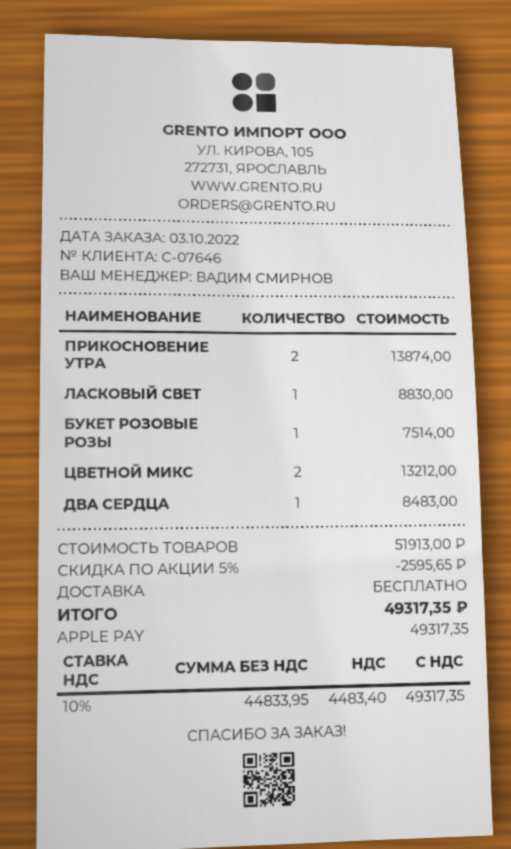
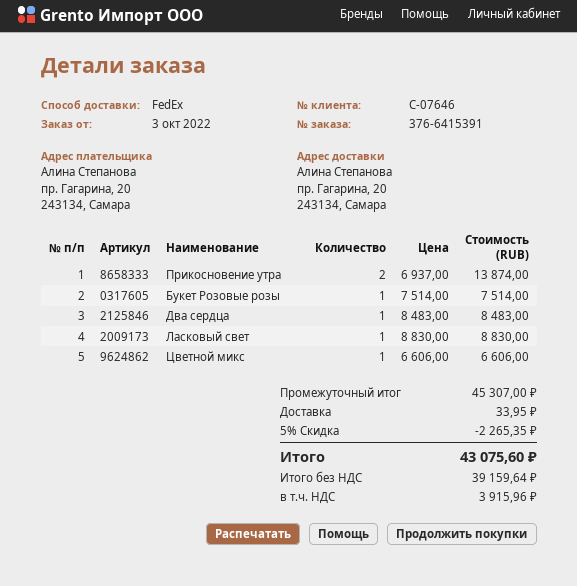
ЦВЕТНОЙ МИКС: 2 for 13212.00 -> 1 for 6606.00
subtotal: 51913.00 -> 45307.00
discount: 5% = 2595.65 -> 5% = 2265.35
shipping: 0.00 -> 33.95
net: 44833.95 -> 39159.64
tax: 4483.40 -> 3915.96
total: 49317.35 -> 43075.60

